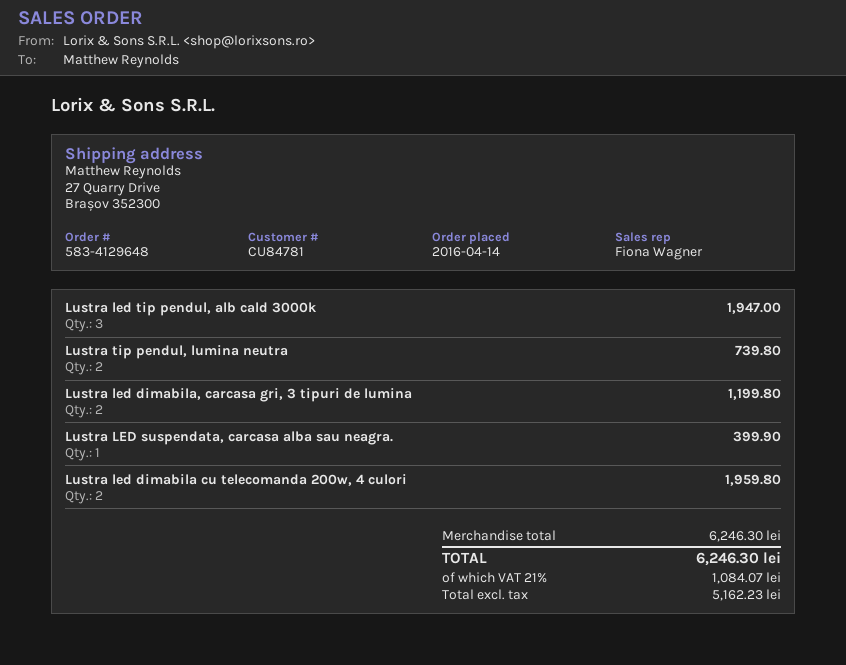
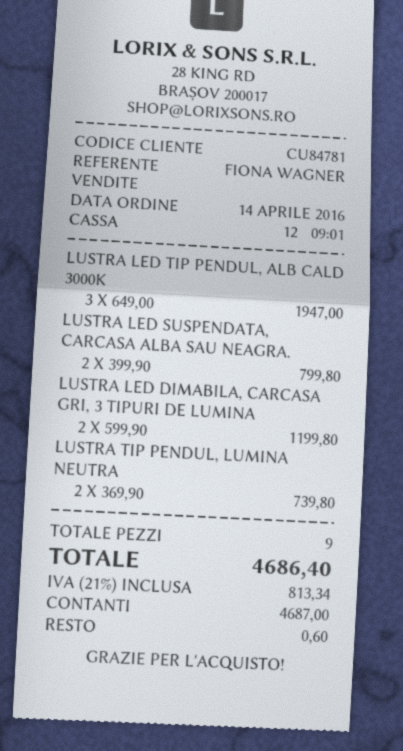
Lustra LED suspendata, carcasa alba sau neagra.: 1 for 399.90 -> 2 for 799.80
Lustra led dimabila cu telecomanda 200w, 4 culori: 2 for 1959.80 -> none
tax: 21% = 1084.07 -> 21% = 813.34
total: 6246.30 -> 4686.40

